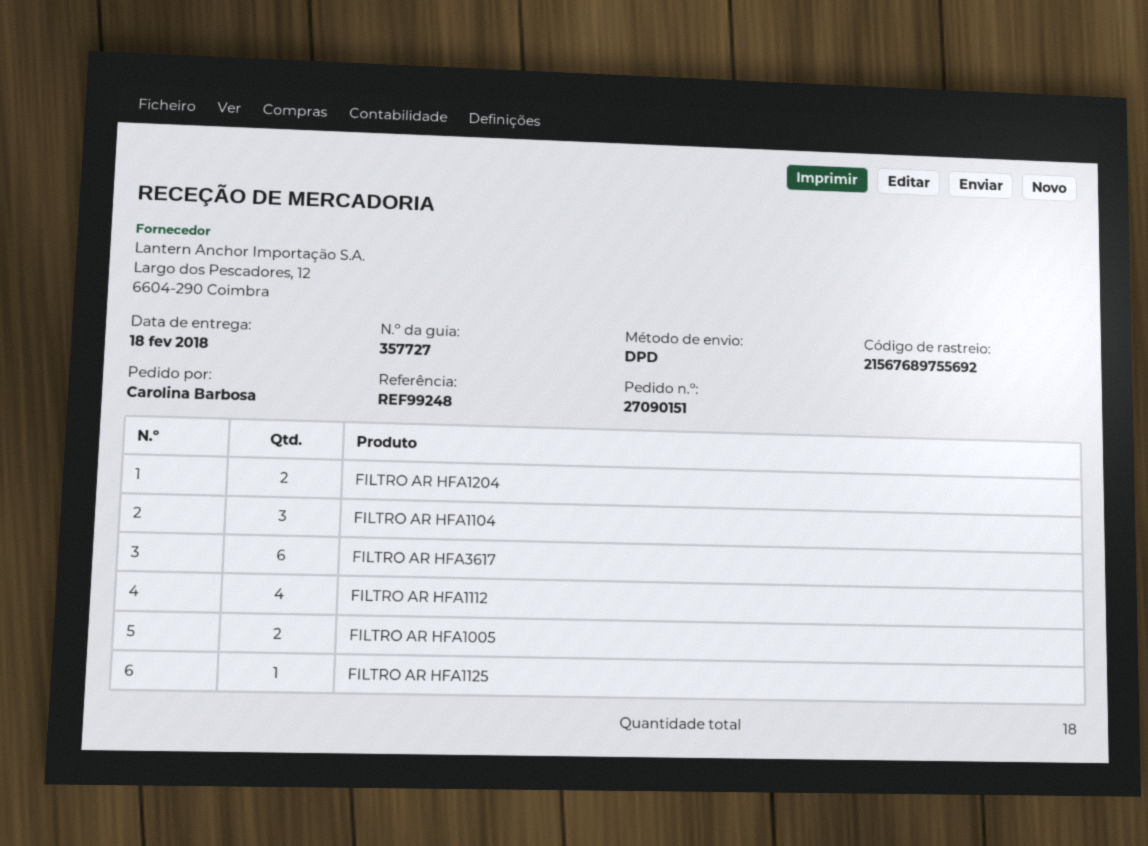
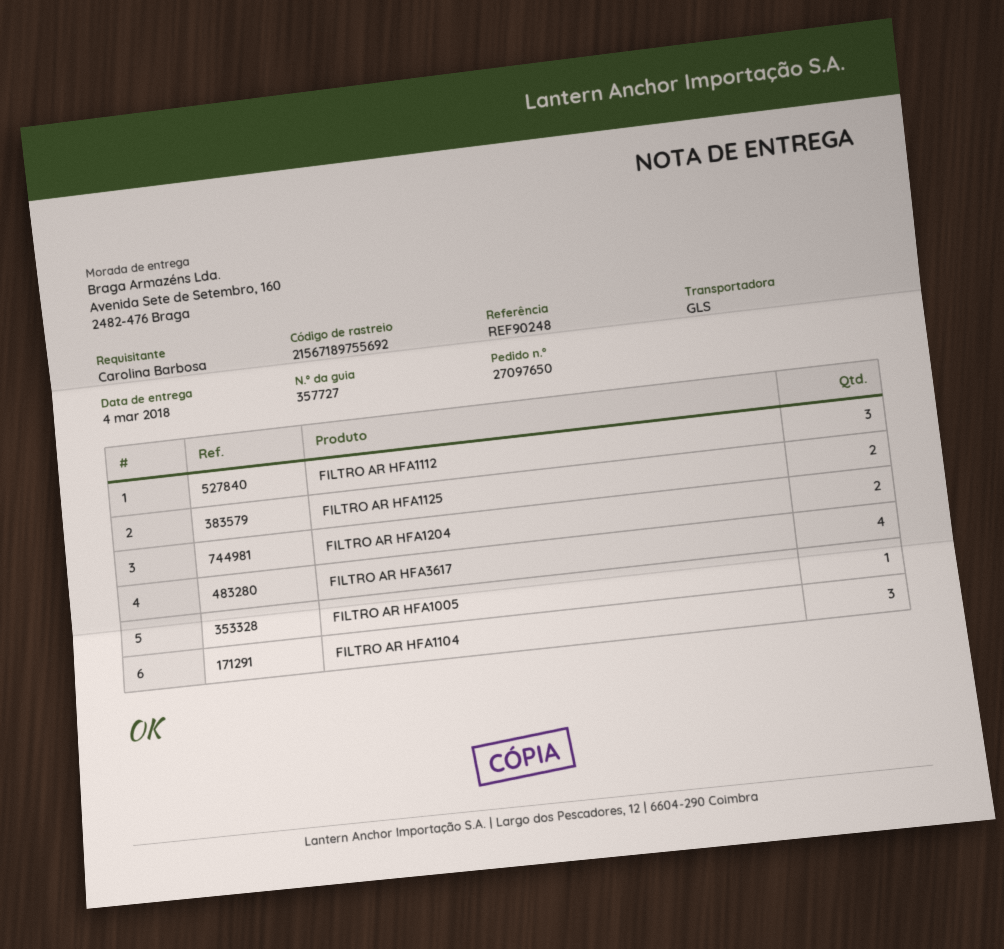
order number: 27090151 -> 27097650
delivery date: 2018-02-18 -> 2018-03-04
reference: REF99248 -> REF90248
shipping method: DPD -> GLS
tracking number: 21567689755692 -> 21567189755692
FILTRO AR HFA3617: 6 -> 4
FILTRO AR HFA1112: 4 -> 3
FILTRO AR HFA1005: 2 -> 1
FILTRO AR HFA1125: 1 -> 2

